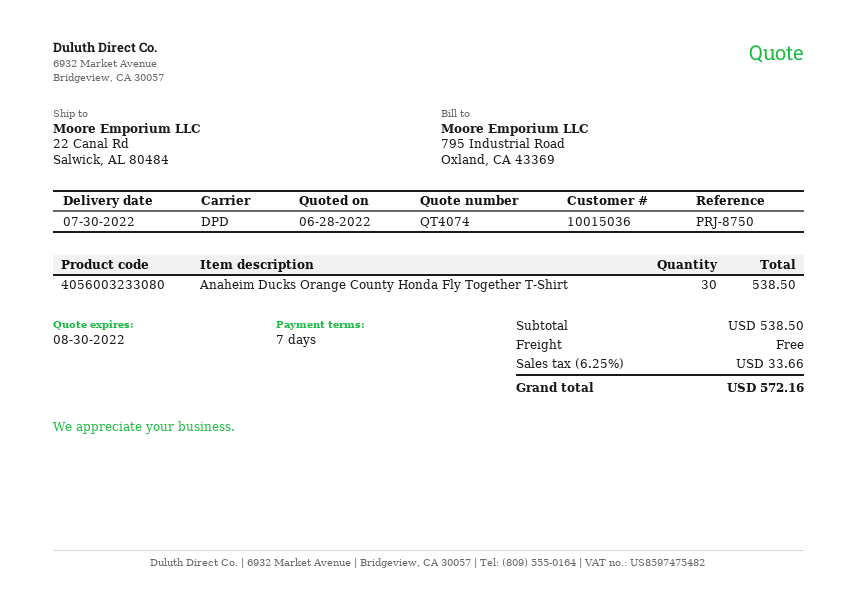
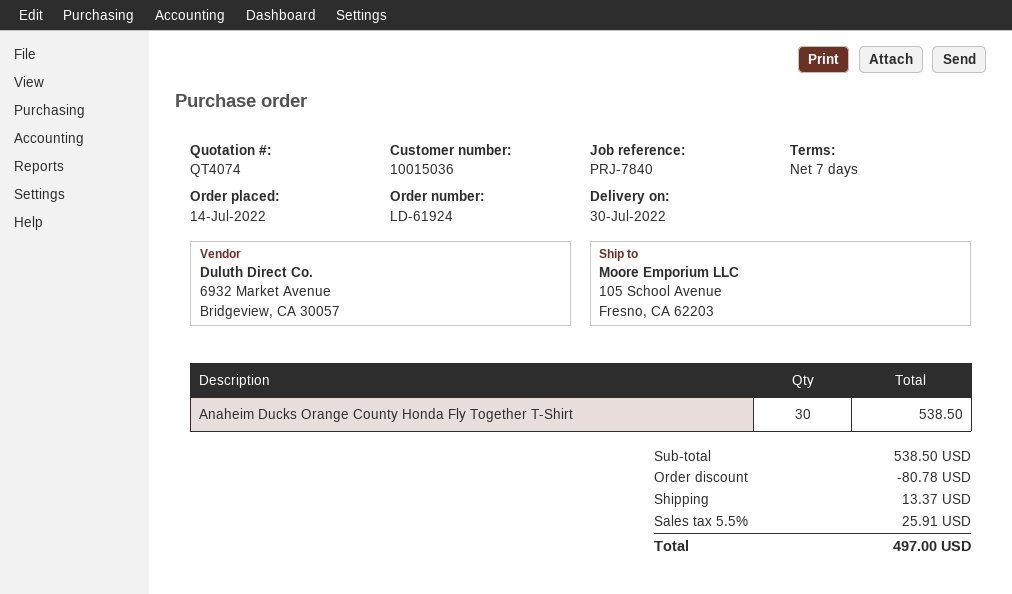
reference: PRJ-8750 -> PRJ-7840
ship to: 22 Canal Rd, Salwick, AL 80484 -> 105 School Avenue, Fresno, CA 62203
discount: none -> 80.78
shipping: 0.00 -> 13.37
tax: 6.25% = 33.66 -> 5.5% = 25.91
total: 572.16 -> 497.00

